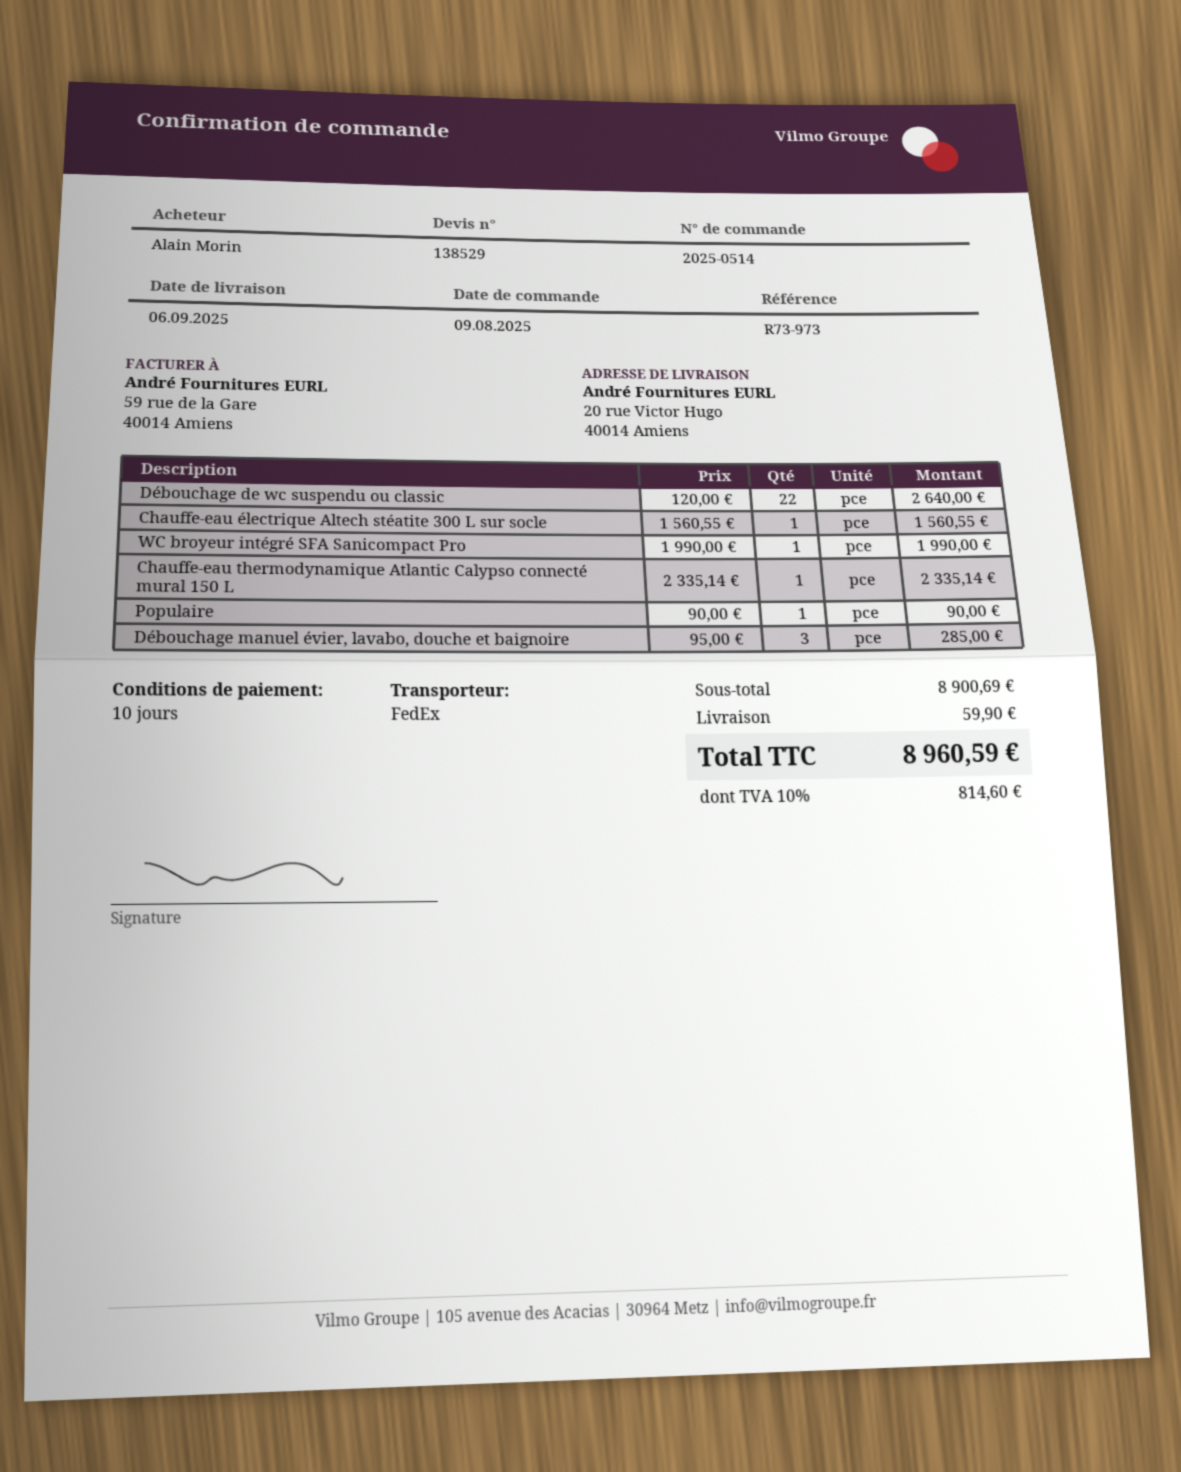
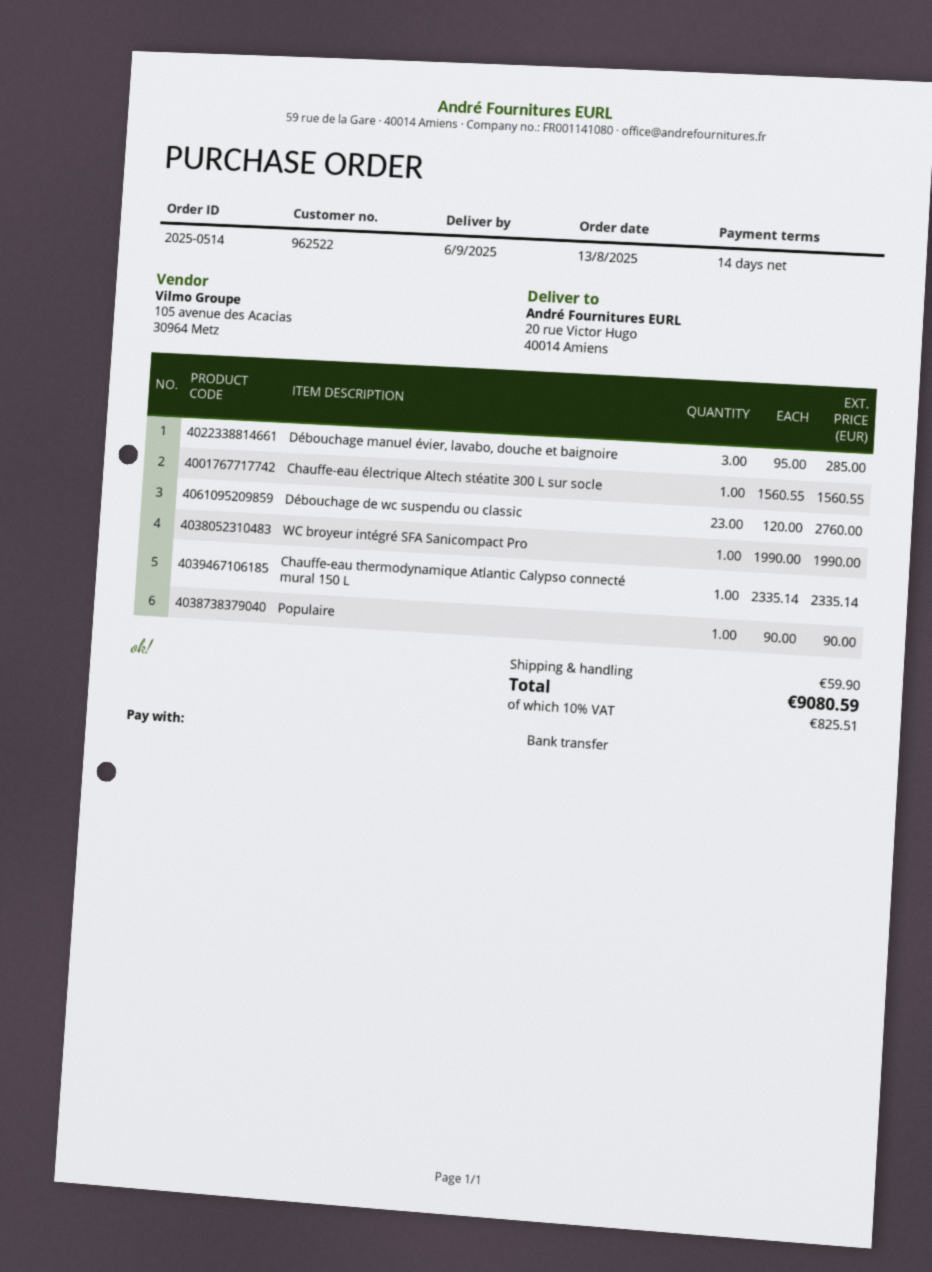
order date: 2025-08-09 -> 2025-08-13
payment terms: 10 days -> 14 days
Débouchage de wc suspendu ou classic: 22 x 120.00 = 2640.00 -> 23 x 120.00 = 2760.00
tax: 10% = 814.60 -> 10% = 825.51
total: 8960.59 -> 9080.59

